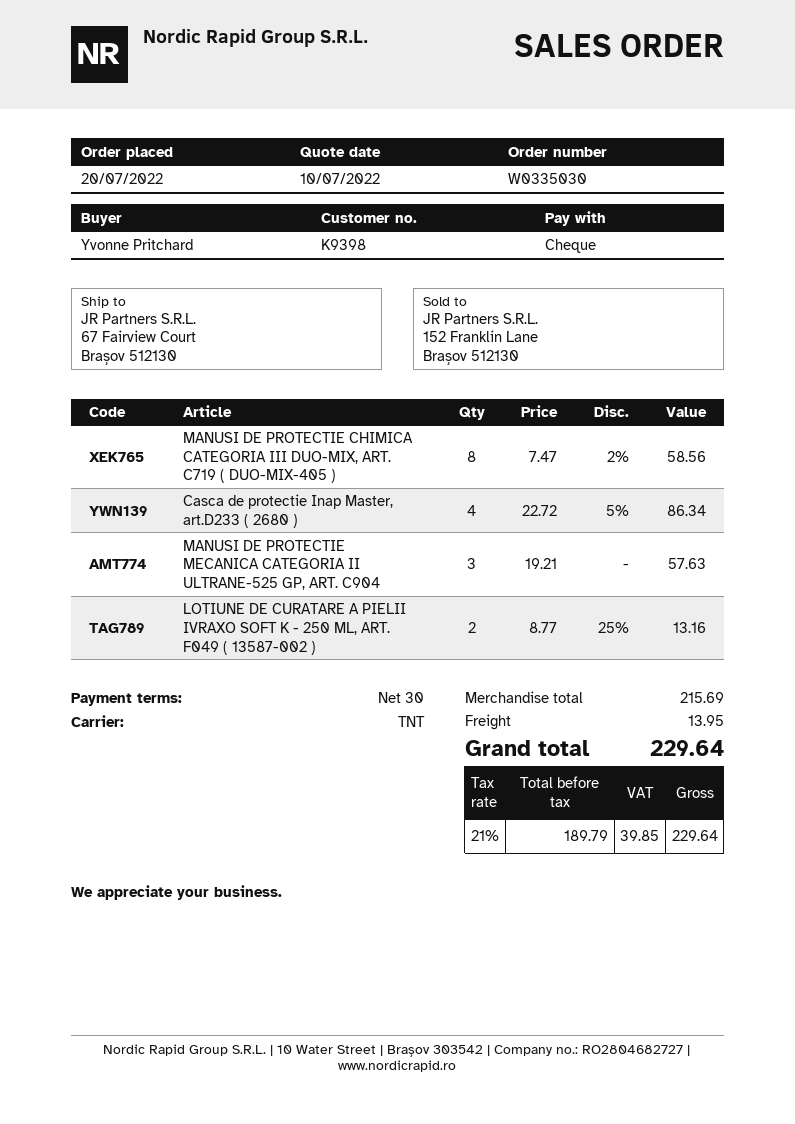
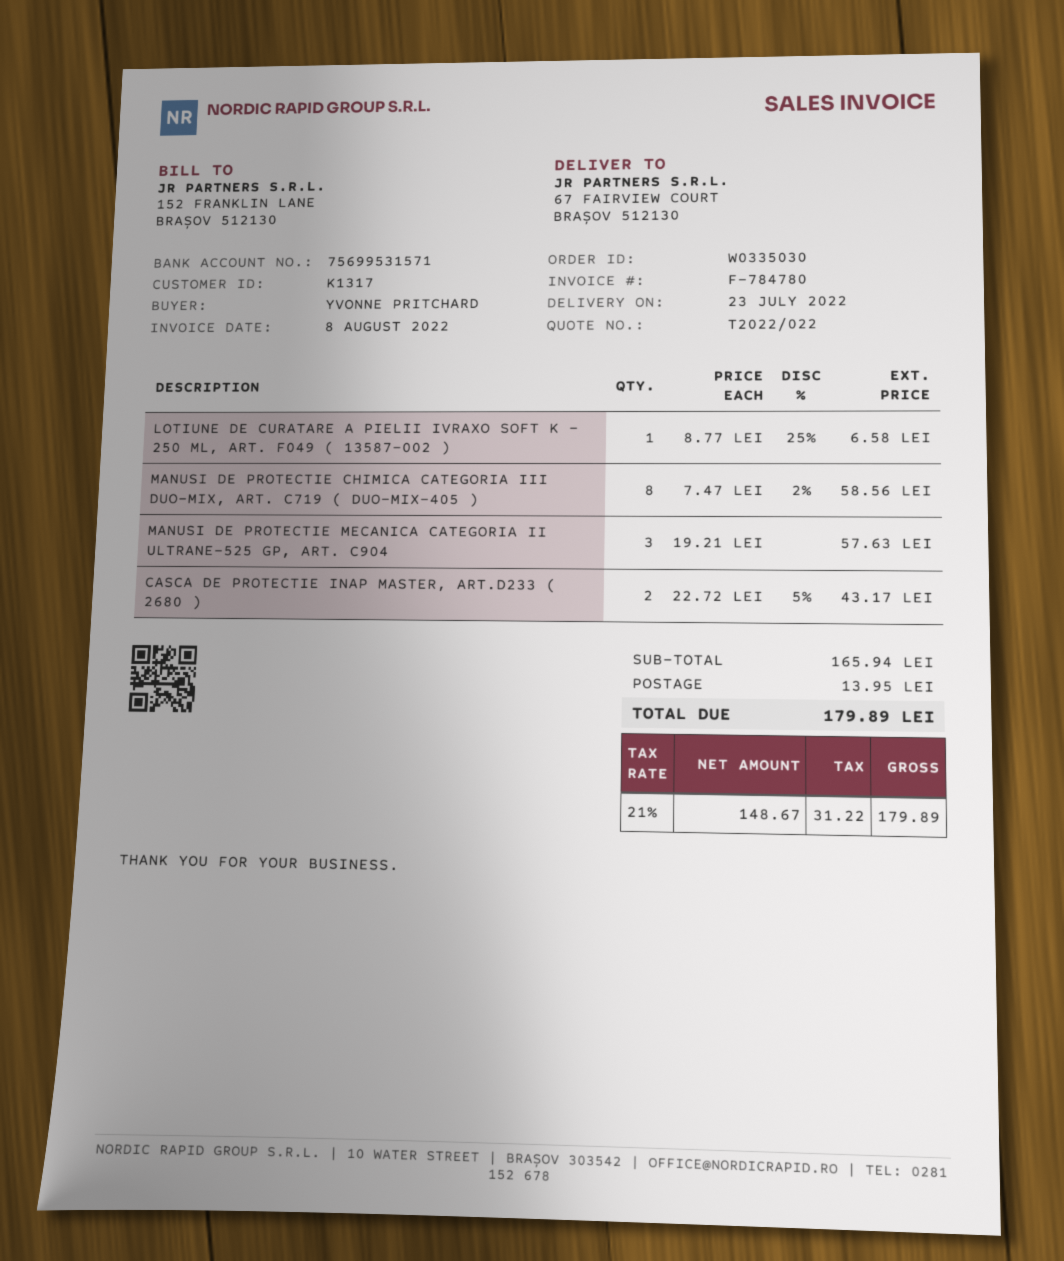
customer number: K9398 -> K1317
Casca de protectie Inap Master, art.D233 ( 2680 ): 4 x 22.72 - 5% = 86.34 -> 2 x 22.72 - 5% = 43.17
LOTIUNE DE CURATARE A PIELII IVRAXO SOFT K - 250 ML, ART. F049 ( 13587-002 ): 2 x 8.77 - 25% = 13.16 -> 1 x 8.77 - 25% = 6.58
subtotal: 215.69 -> 165.94
net: 189.79 -> 148.67
tax: 21% = 39.85 -> 21% = 31.22
total: 229.64 -> 179.89

